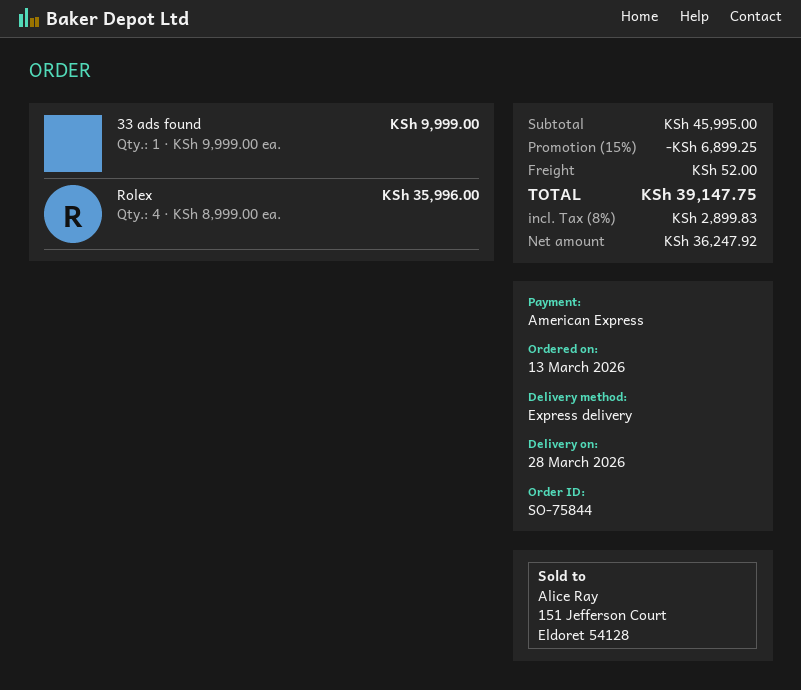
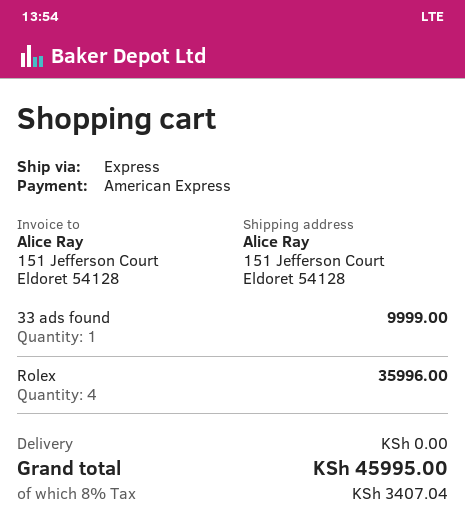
discount: 15% = 6899.25 -> none
shipping: 52.00 -> 0.00
tax: 8% = 2899.83 -> 8% = 3407.04
total: 39147.75 -> 45995.00

